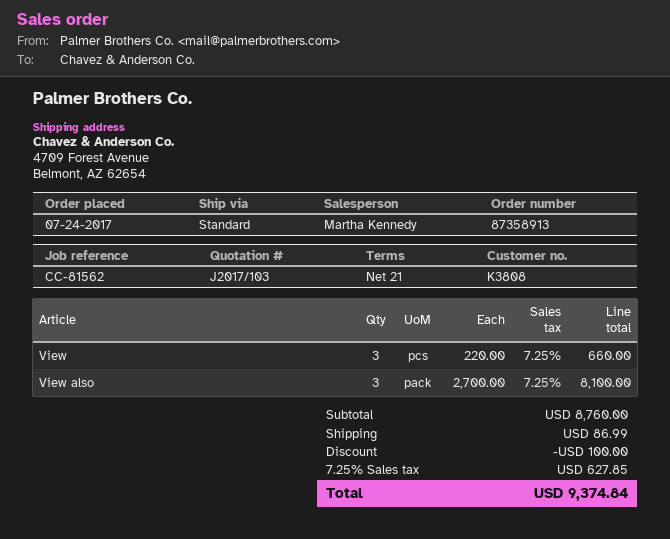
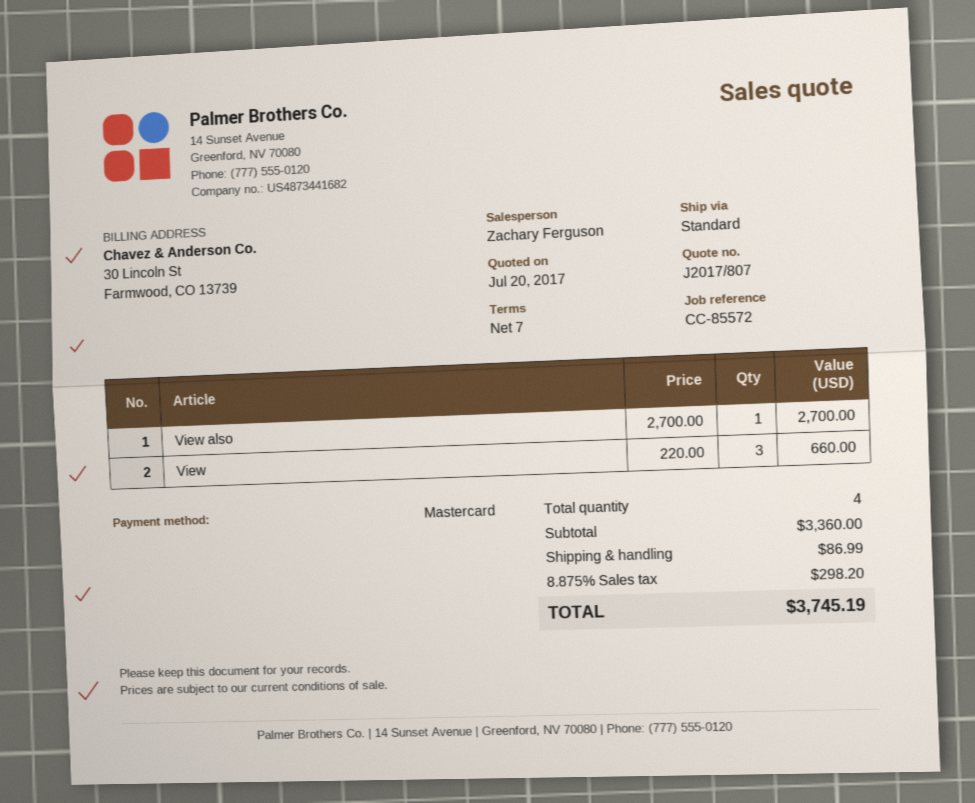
quote number: J2017/103 -> J2017/807
payment terms: 21 days -> 7 days
reference: CC-81562 -> CC-85572
sales rep: Martha Kennedy -> Zachary Ferguson
View also: 3 x 2700.00 = 8100.00 -> 1 x 2700.00 = 2700.00
subtotal: 8760.00 -> 3360.00
discount: 100.00 -> none
tax: 7.25% = 627.85 -> 8.875% = 298.20
total: 9374.84 -> 3745.19

